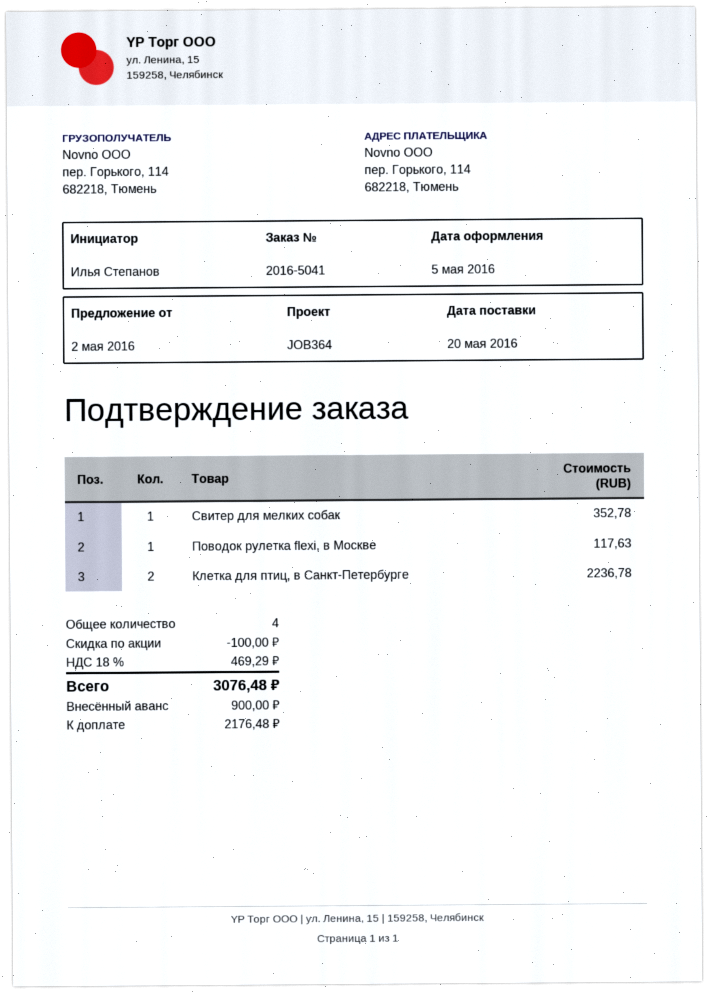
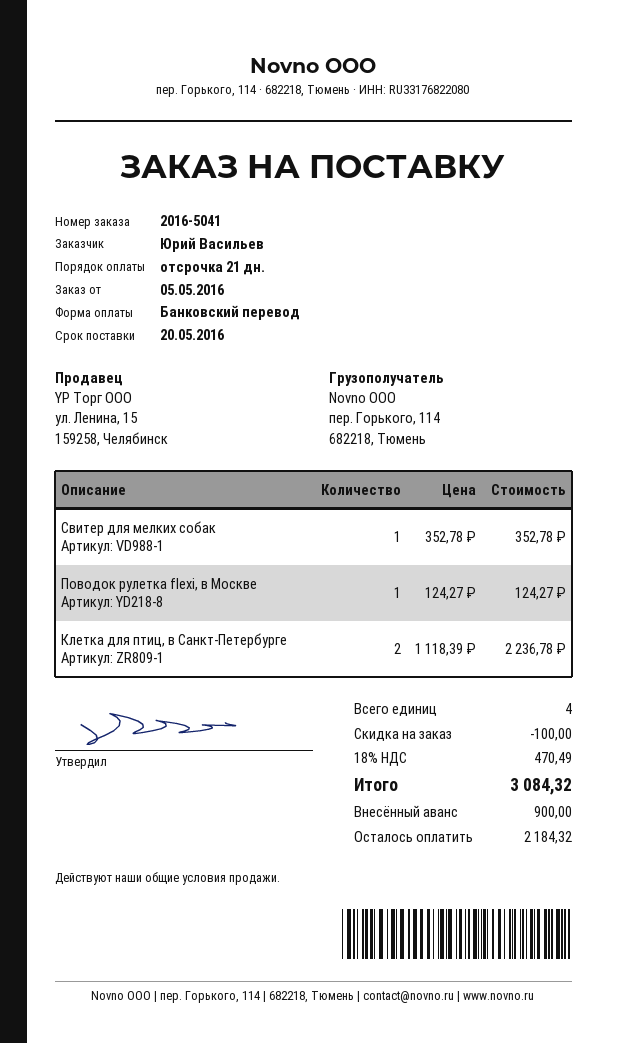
ordered by: Илья Степанов -> Юрий Васильев
Поводок рулетка flexi, в Москве: 1 for 117.63 -> 1 for 124.27
tax: 18% = 469.29 -> 18% = 470.49
total: 3076.48 -> 3084.32
balance: 2176.48 -> 2184.32

